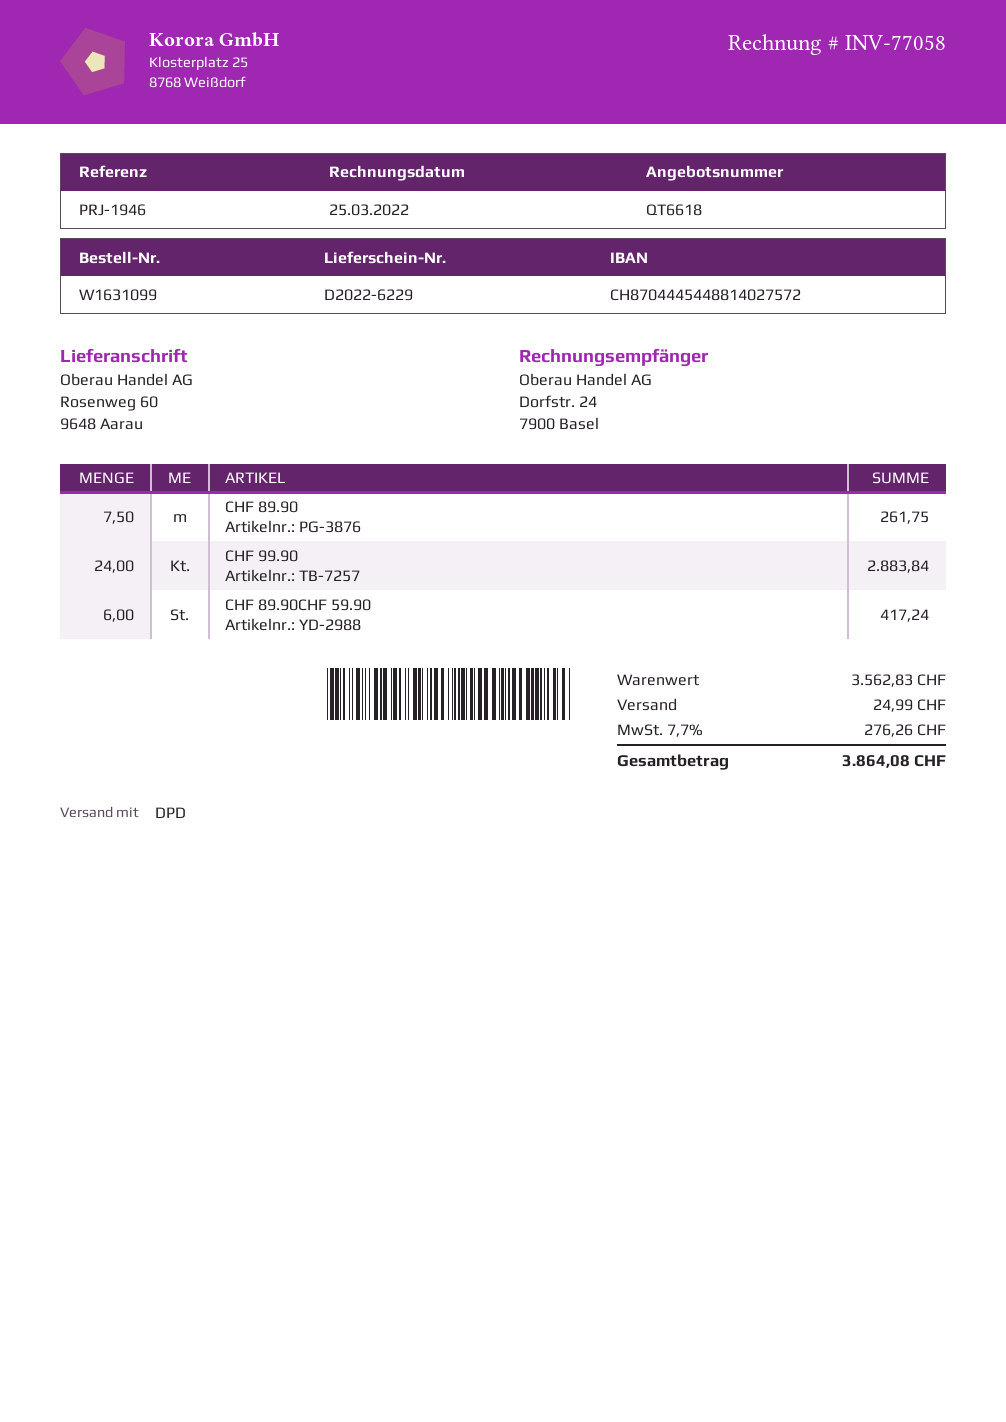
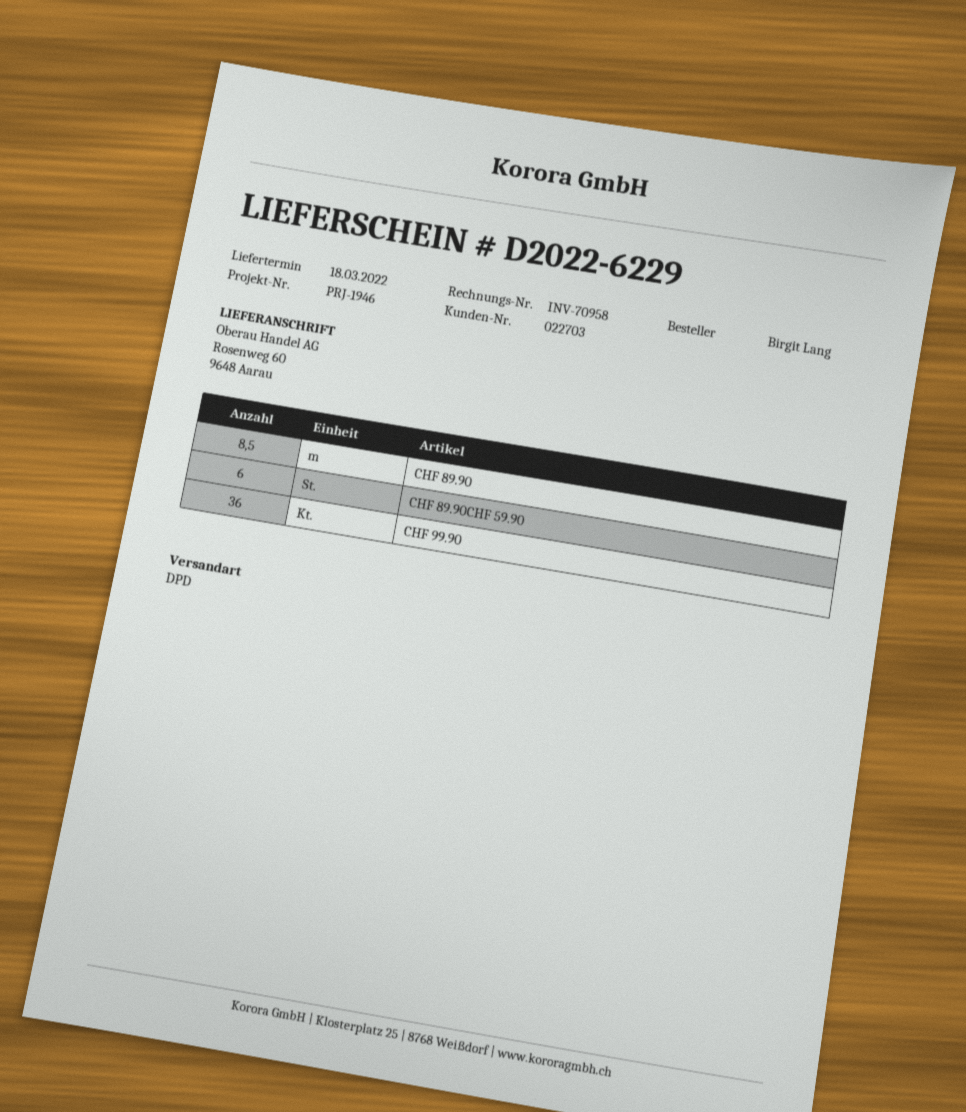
invoice number: INV-77058 -> INV-70958
CHF 89.90: 7.5 -> 8.5
CHF 99.90: 24 -> 36

